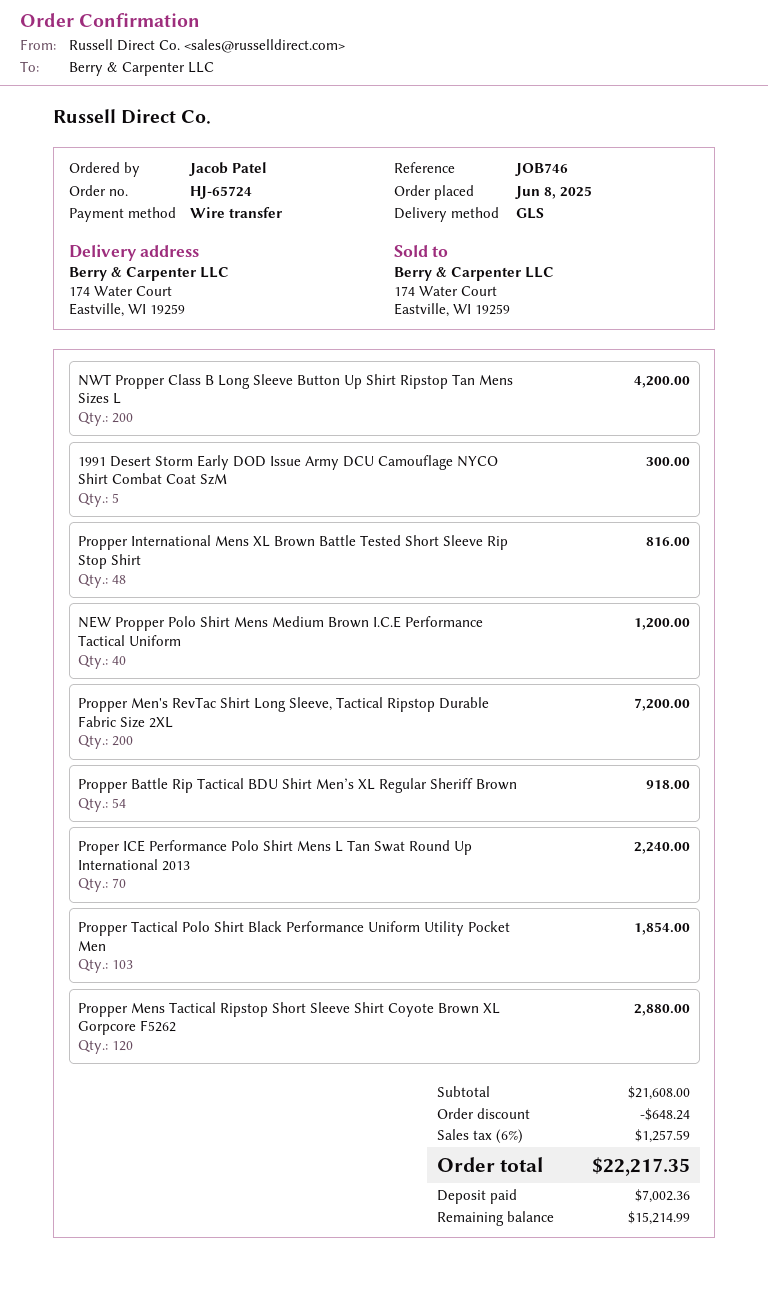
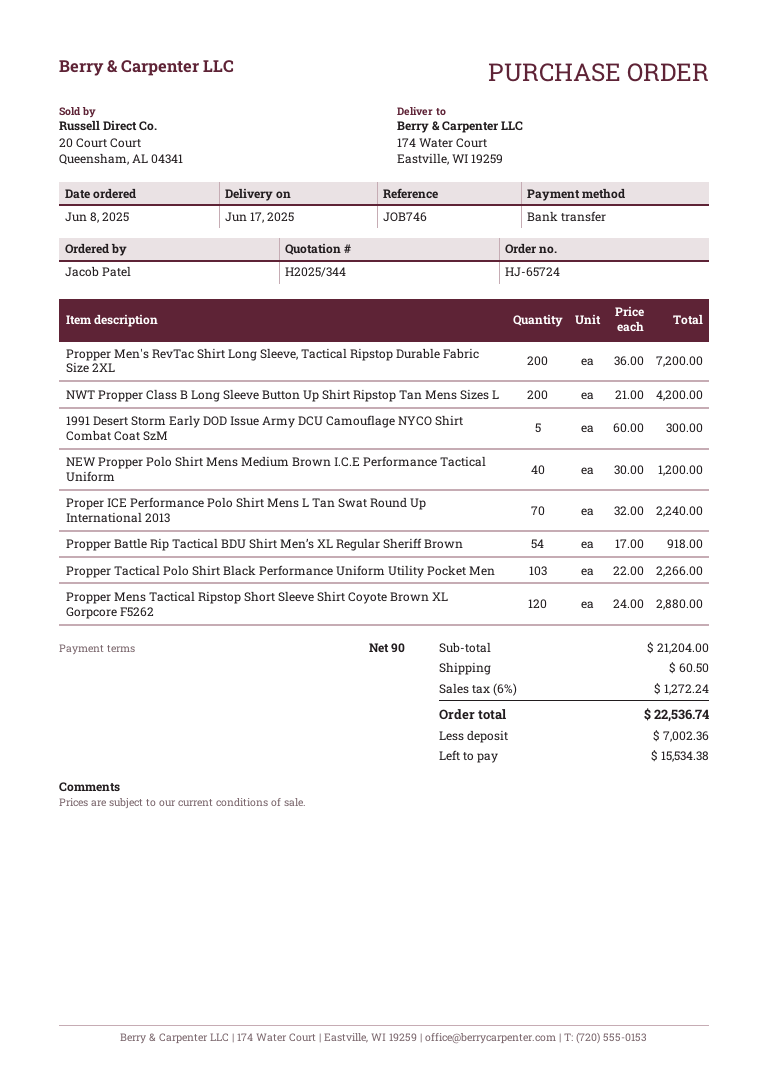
Propper International Mens XL Brown Battle Tested Short Sleeve Rip Stop Shirt: 48 for 816.00 -> none
Propper Tactical Polo Shirt Black Performance Uniform Utility Pocket Men: 103 for 1854.00 -> 103 for 2266.00
subtotal: 21608.00 -> 21204.00
discount: 648.24 -> none
shipping: none -> 60.50
tax: 6% = 1257.59 -> 6% = 1272.24
total: 22217.35 -> 22536.74
balance: 15214.99 -> 15534.38

